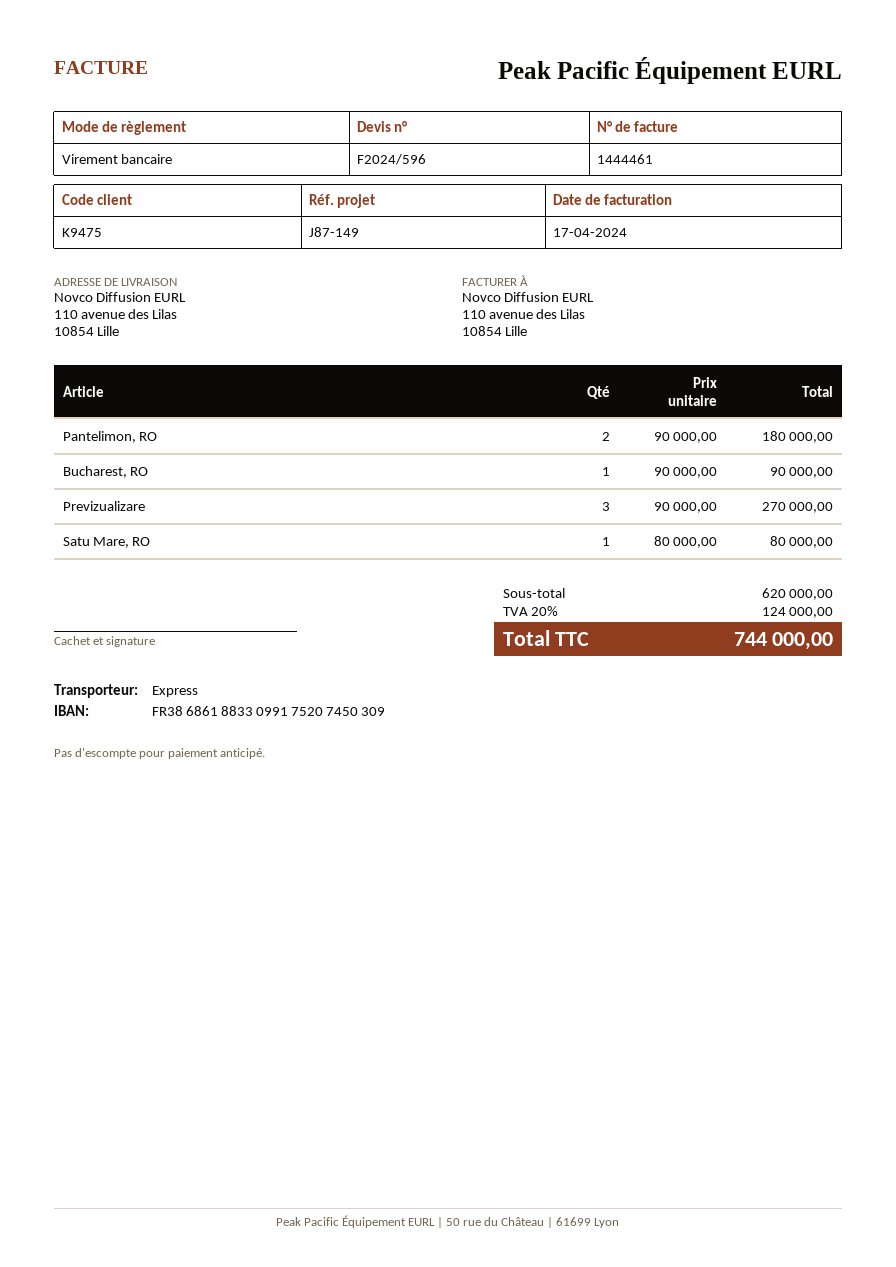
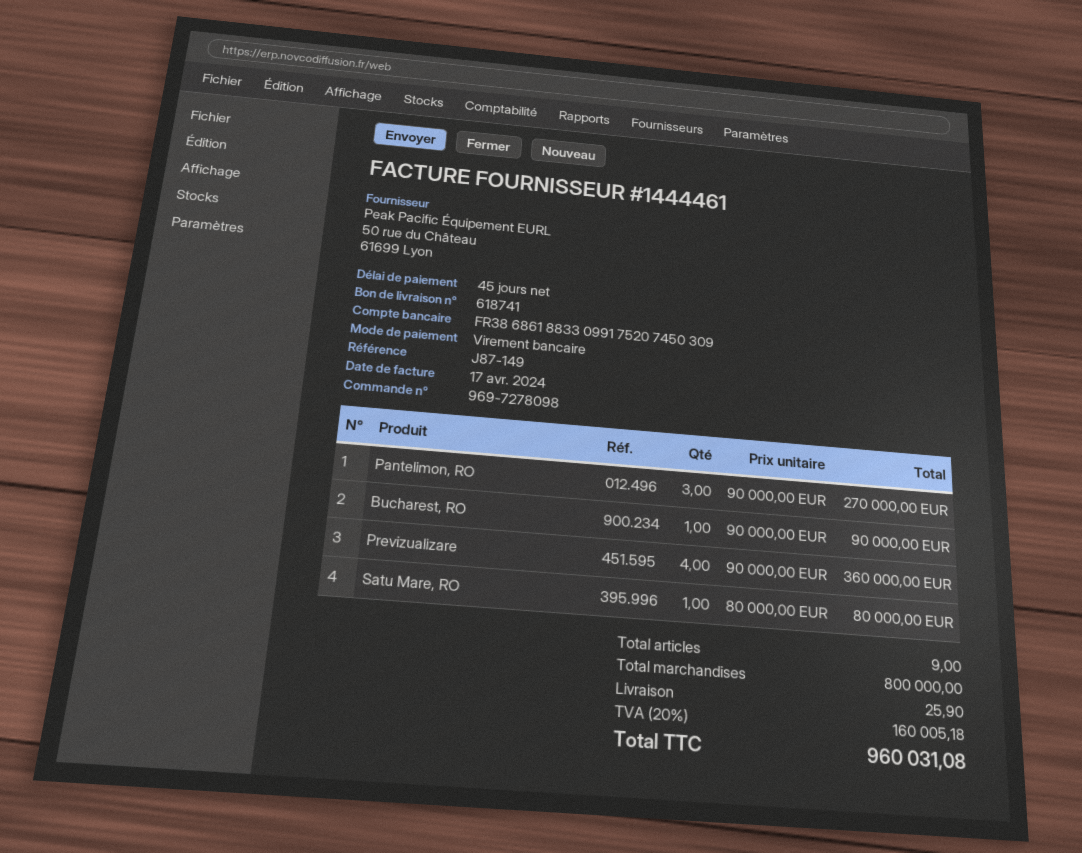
Pantelimon, RO: 2 x 90000.00 = 180000.00 -> 3 x 90000.00 = 270000.00
Previzualizare: 3 x 90000.00 = 270000.00 -> 4 x 90000.00 = 360000.00
subtotal: 620000.00 -> 800000.00
shipping: none -> 25.90
tax: 20% = 124000.00 -> 20% = 160005.18
total: 744000.00 -> 960031.08

